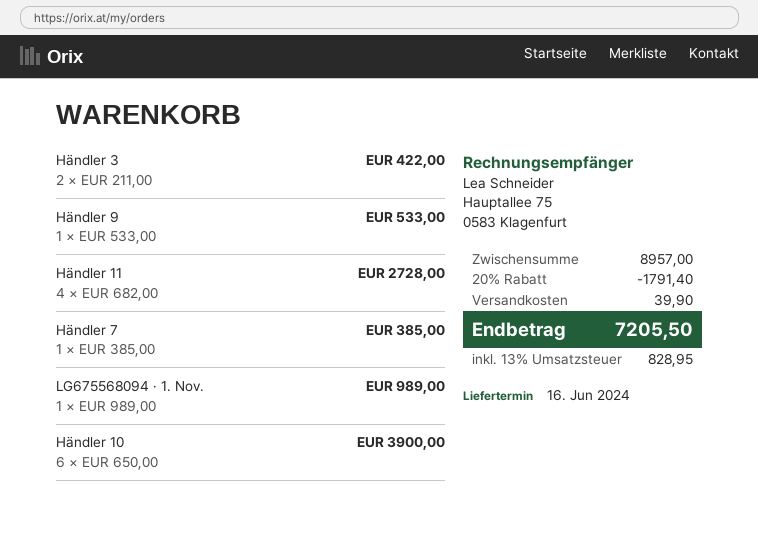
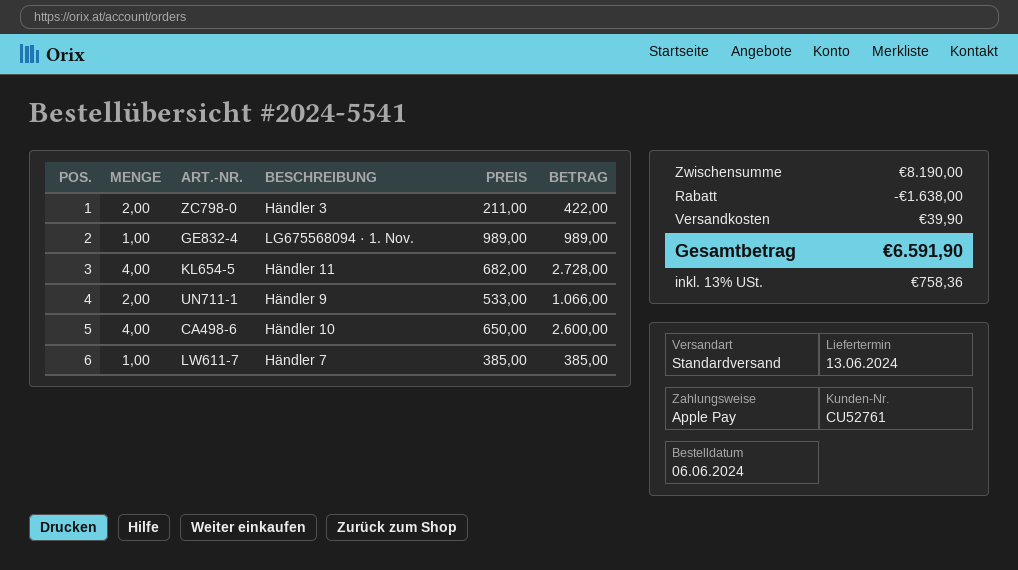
delivery date: 2024-06-16 -> 2024-06-13
Händler 9: 1 x 533.00 = 533.00 -> 2 x 533.00 = 1066.00
Händler 10: 6 x 650.00 = 3900.00 -> 4 x 650.00 = 2600.00
subtotal: 8957.00 -> 8190.00
discount: 1791.40 -> 1638.00
tax: 13% = 828.95 -> 13% = 758.36
total: 7205.50 -> 6591.90

